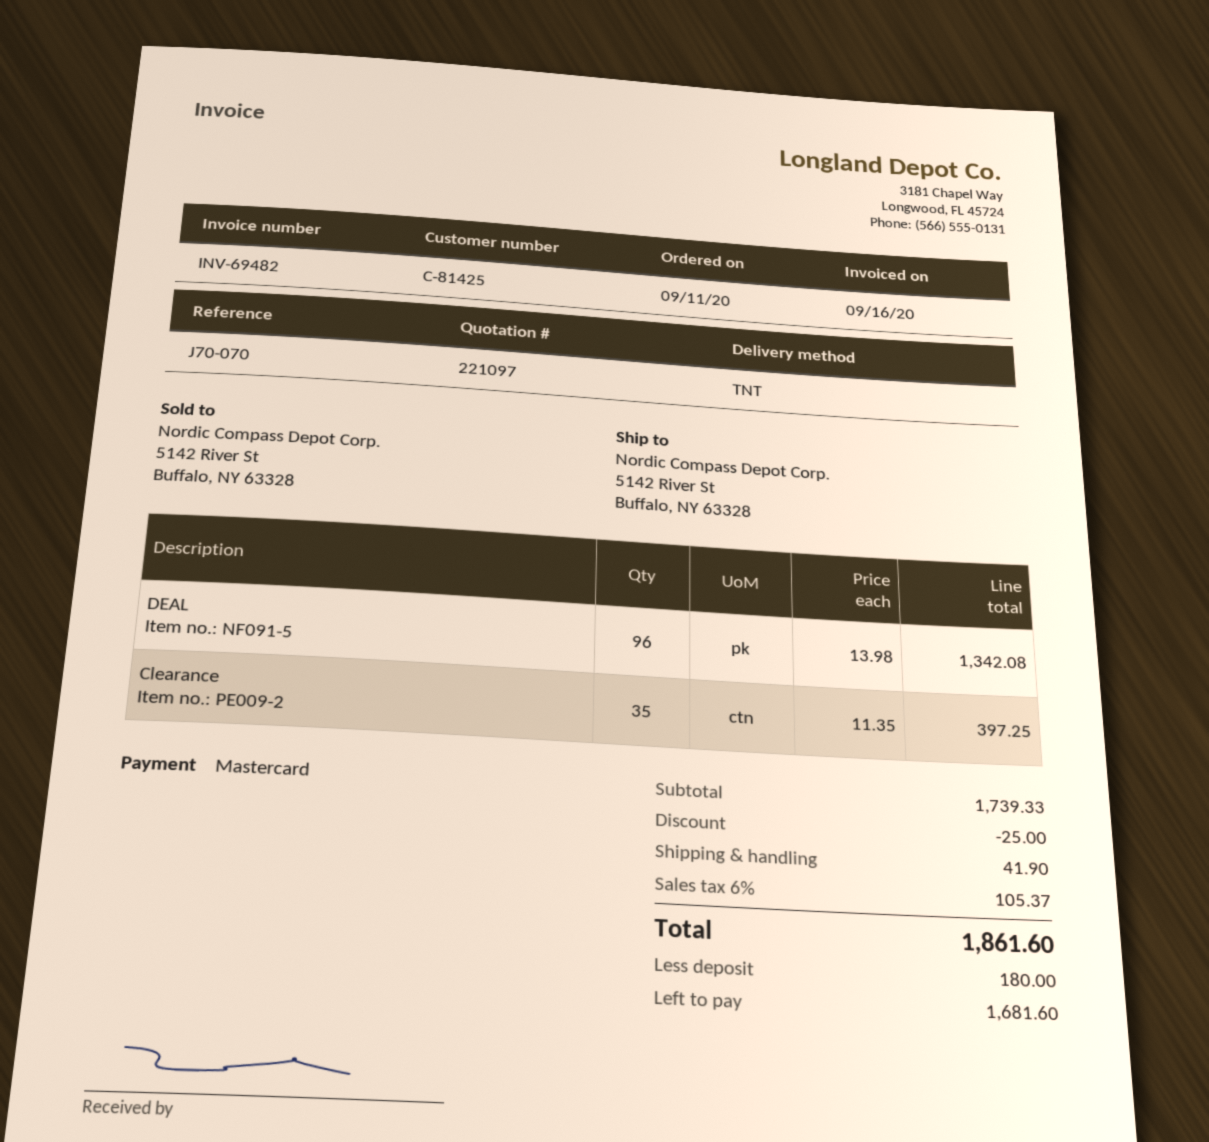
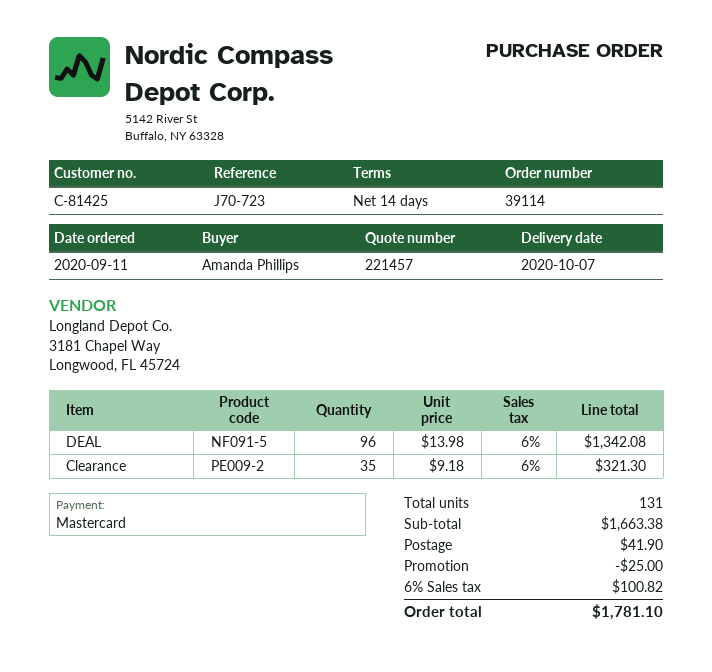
quote number: 221097 -> 221457
reference: J70-070 -> J70-723
Clearance: 35 x 11.35 = 397.25 -> 35 x 9.18 = 321.30
subtotal: 1739.33 -> 1663.38
tax: 6% = 105.37 -> 6% = 100.82
total: 1861.60 -> 1781.10

